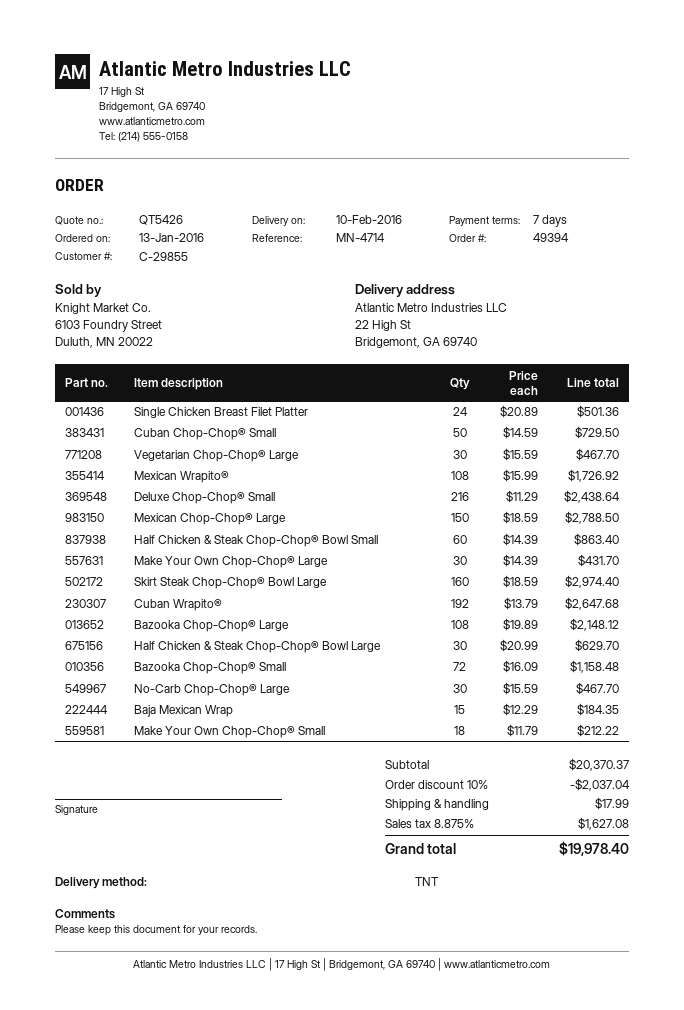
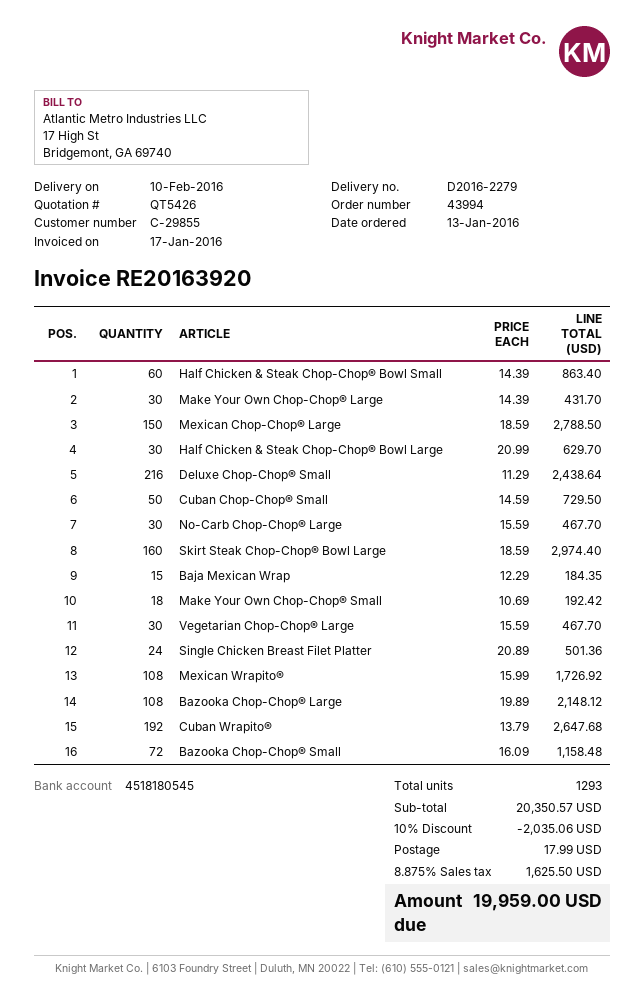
order number: 49394 -> 43994
Make Your Own Chop-Chop® Small: 18 x 11.79 = 212.22 -> 18 x 10.69 = 192.42
subtotal: 20370.37 -> 20350.57
discount: 10% = 2037.04 -> 10% = 2035.06
tax: 8.875% = 1627.08 -> 8.875% = 1625.50
total: 19978.40 -> 19959.00

